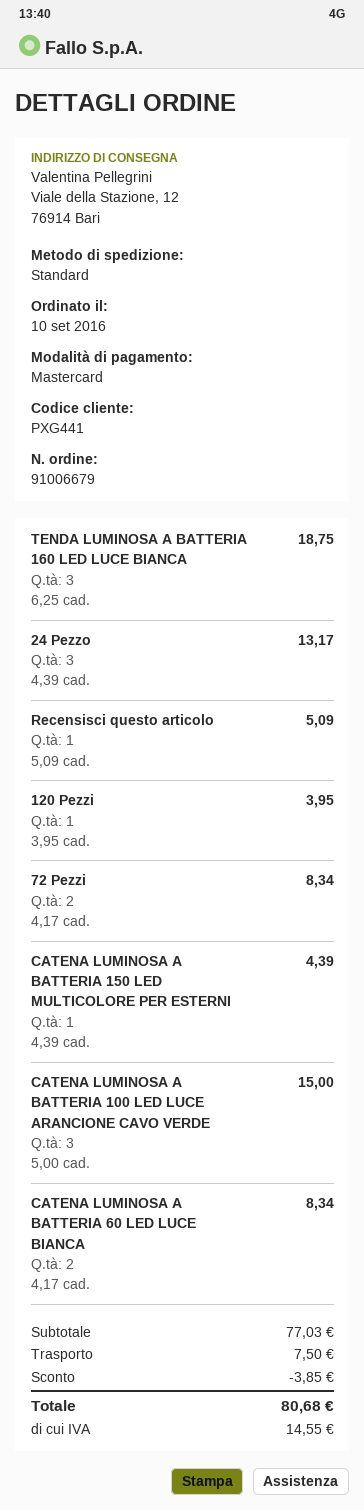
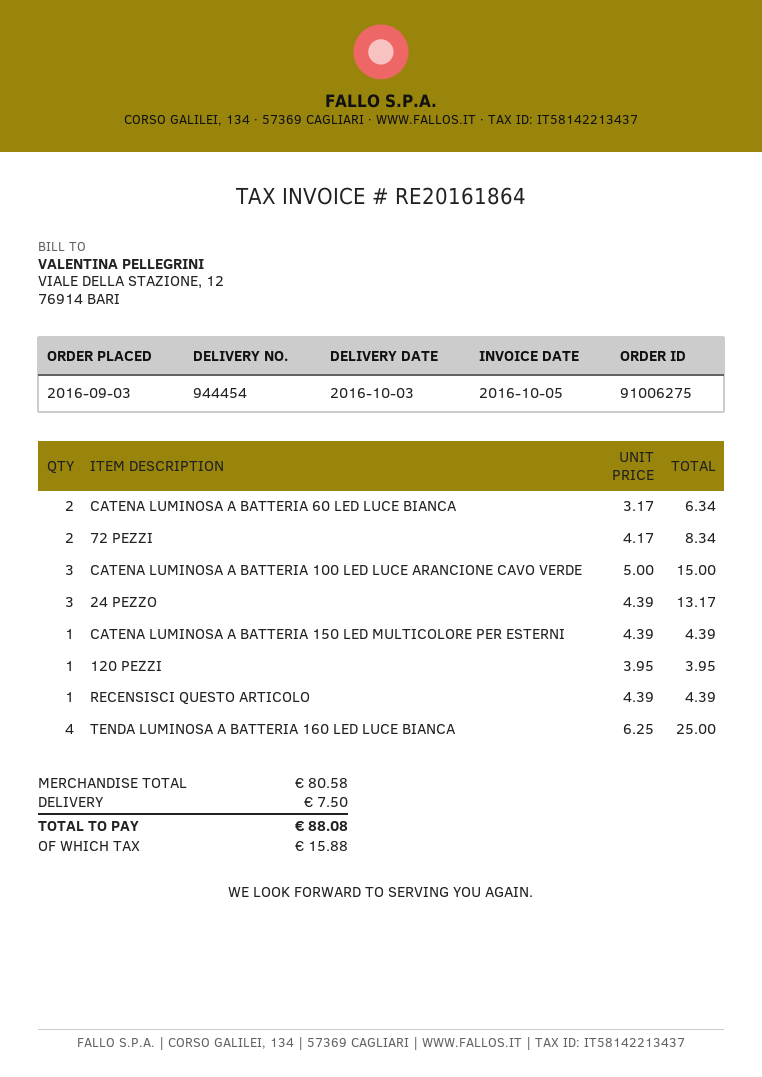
order number: 91006679 -> 91006275
order date: 2016-09-10 -> 2016-09-03
TENDA LUMINOSA A BATTERIA 160 LED LUCE BIANCA: 3 x 6.25 = 18.75 -> 4 x 6.25 = 25.00
Recensisci questo articolo: 1 x 5.09 = 5.09 -> 1 x 4.39 = 4.39
CATENA LUMINOSA A BATTERIA 60 LED LUCE BIANCA: 2 x 4.17 = 8.34 -> 2 x 3.17 = 6.34
subtotal: 77.03 -> 80.58
discount: 3.85 -> none
tax: 14.55 -> 15.88
total: 80.68 -> 88.08

